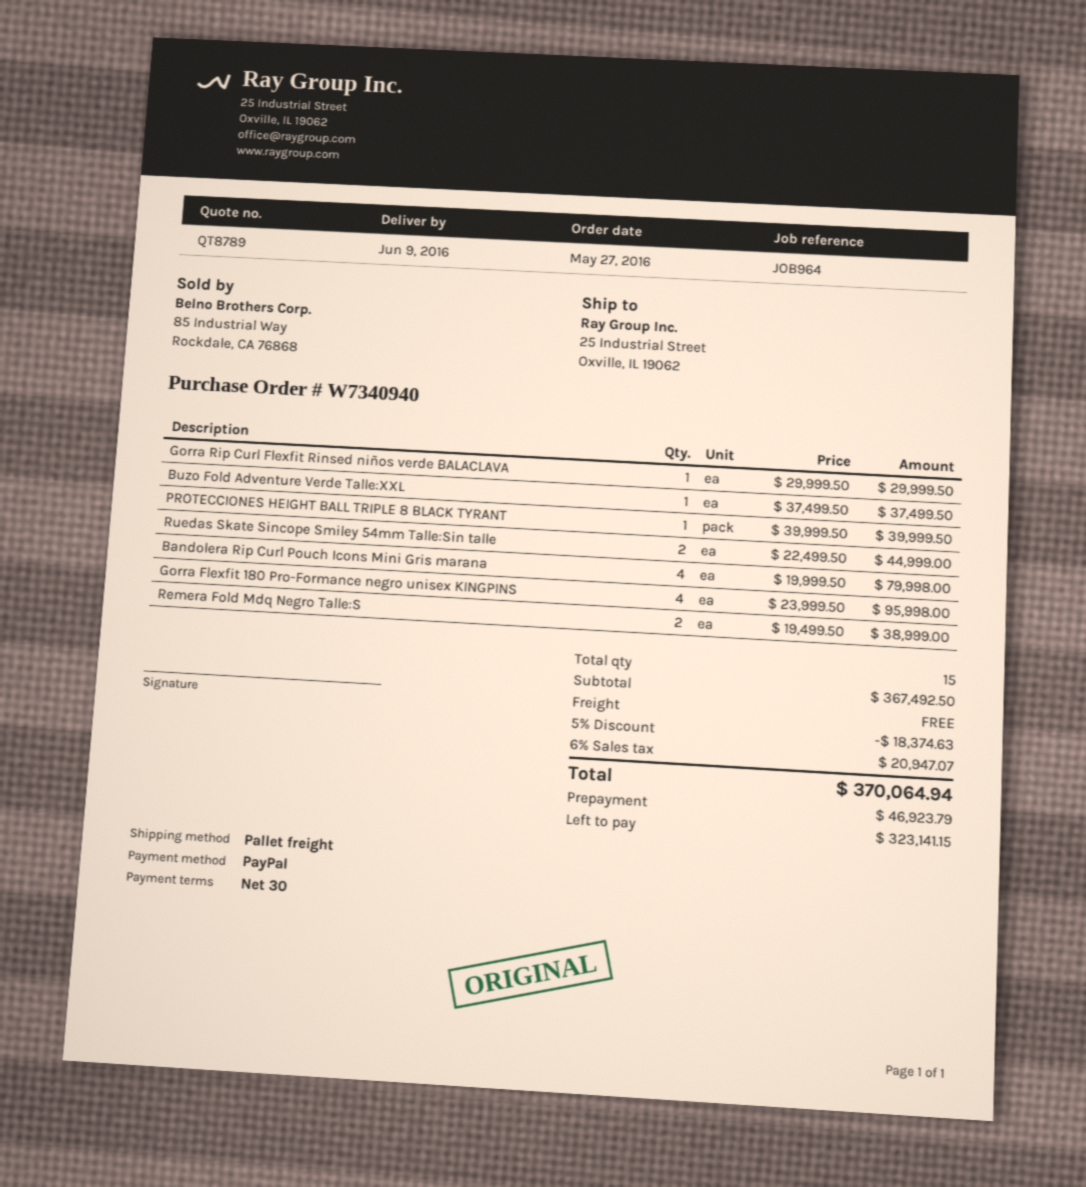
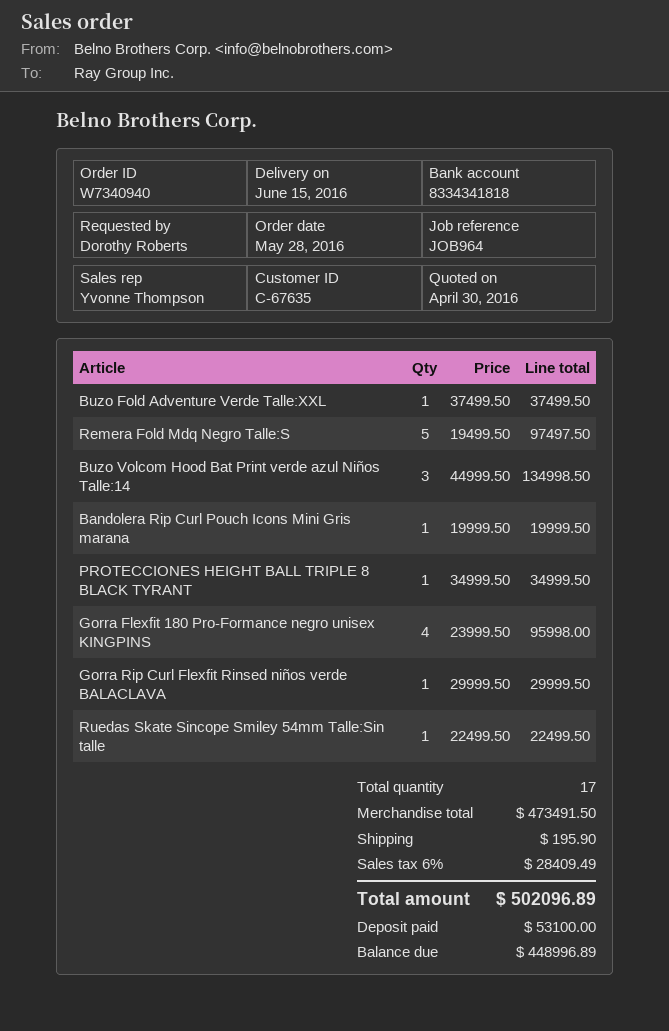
order date: 2016-05-27 -> 2016-05-28
delivery date: 2016-06-09 -> 2016-06-15
PROTECCIONES HEIGHT BALL TRIPLE 8 BLACK TYRANT: 1 x 39999.50 = 39999.50 -> 1 x 34999.50 = 34999.50
Ruedas Skate Sincope Smiley 54mm Talle:Sin talle: 2 x 22499.50 = 44999.00 -> 1 x 22499.50 = 22499.50
Bandolera Rip Curl Pouch Icons Mini Gris marana: 4 x 19999.50 = 79998.00 -> 1 x 19999.50 = 19999.50
Remera Fold Mdq Negro Talle:S: 2 x 19499.50 = 38999.00 -> 5 x 19499.50 = 97497.50
Buzo Volcom Hood Bat Print verde azul Niños Talle:14: none -> 3 x 44999.50 = 134998.50
total quantity: 15 -> 17
subtotal: 367492.50 -> 473491.50
discount: 5% = 18374.63 -> none
shipping: 0.00 -> 195.90
tax: 6% = 20947.07 -> 6% = 28409.49
total: 370064.94 -> 502096.89
deposit: 46923.79 -> 53100.00
balance: 323141.15 -> 448996.89

